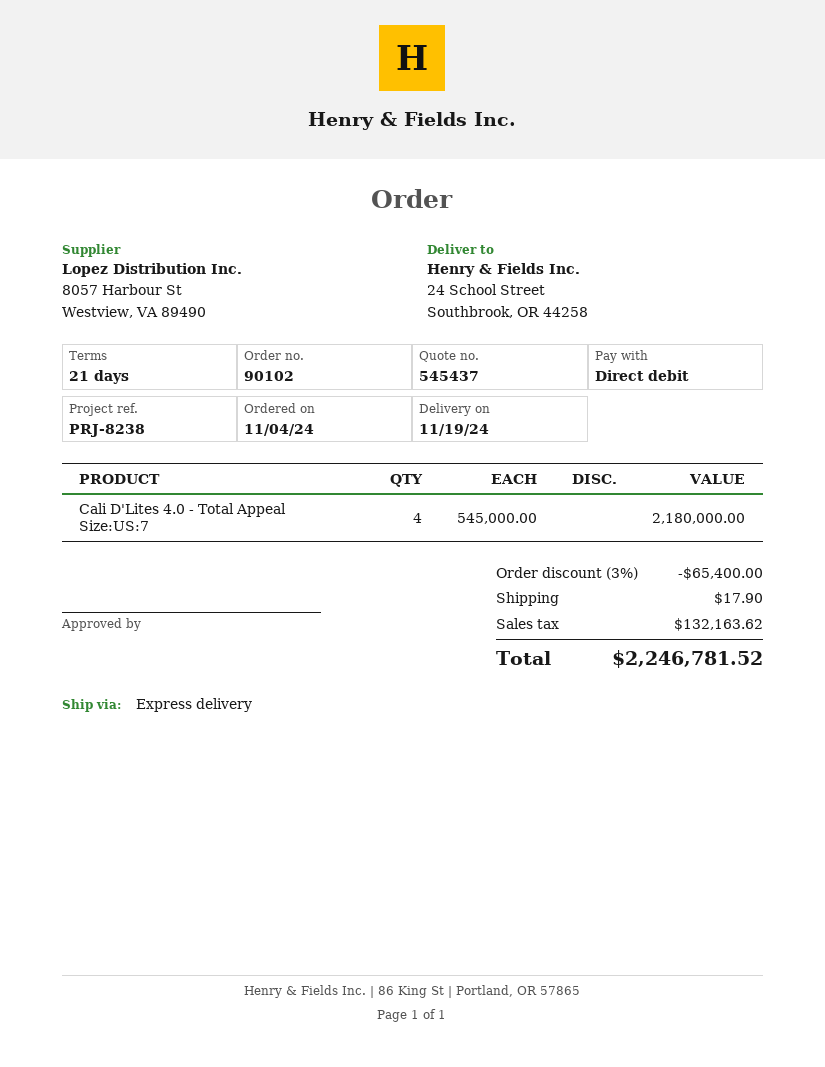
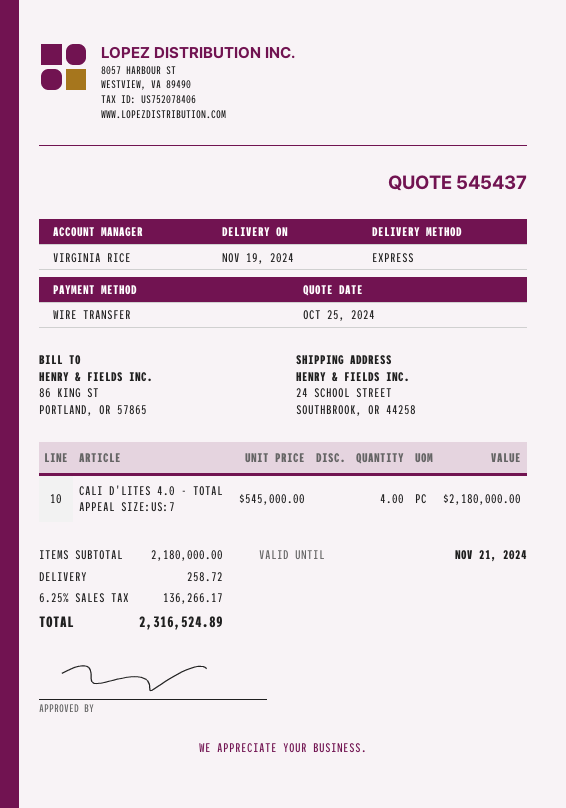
payment method: direct debit -> bank transfer
discount: 3% = 65400.00 -> none
shipping: 17.90 -> 258.72
tax: 132163.62 -> 136266.17
total: 2246781.52 -> 2316524.89

